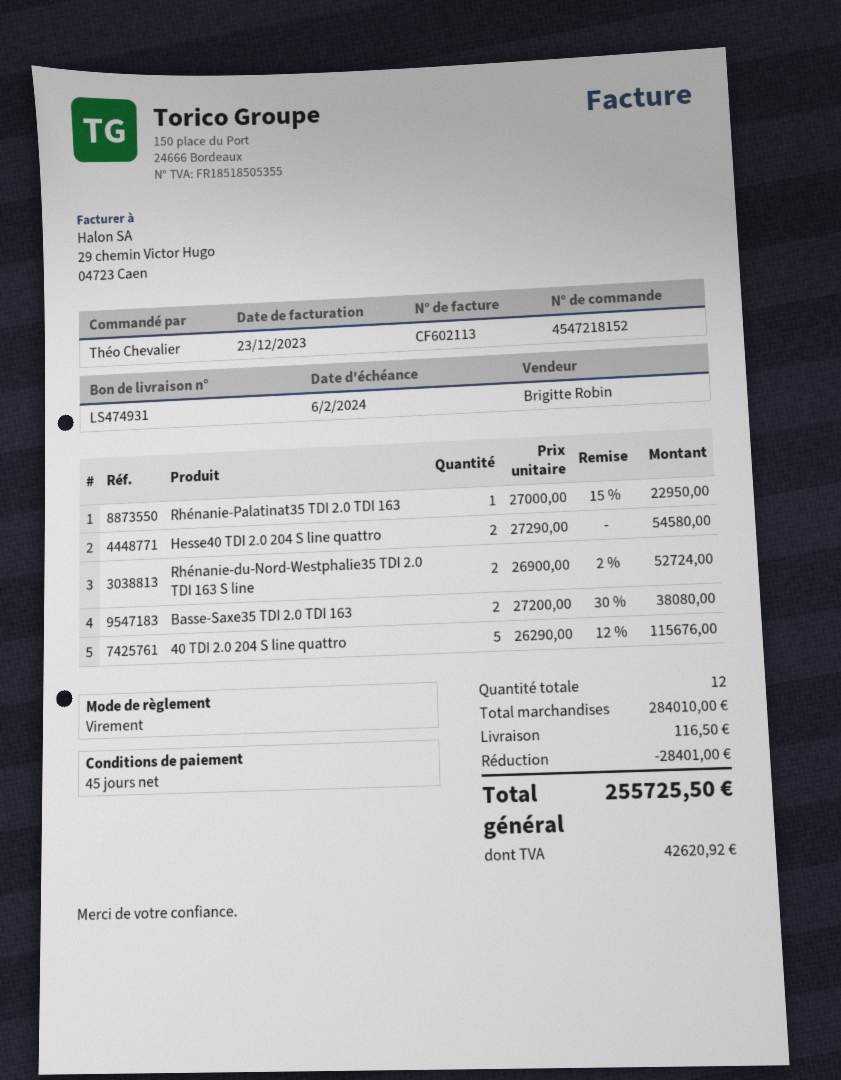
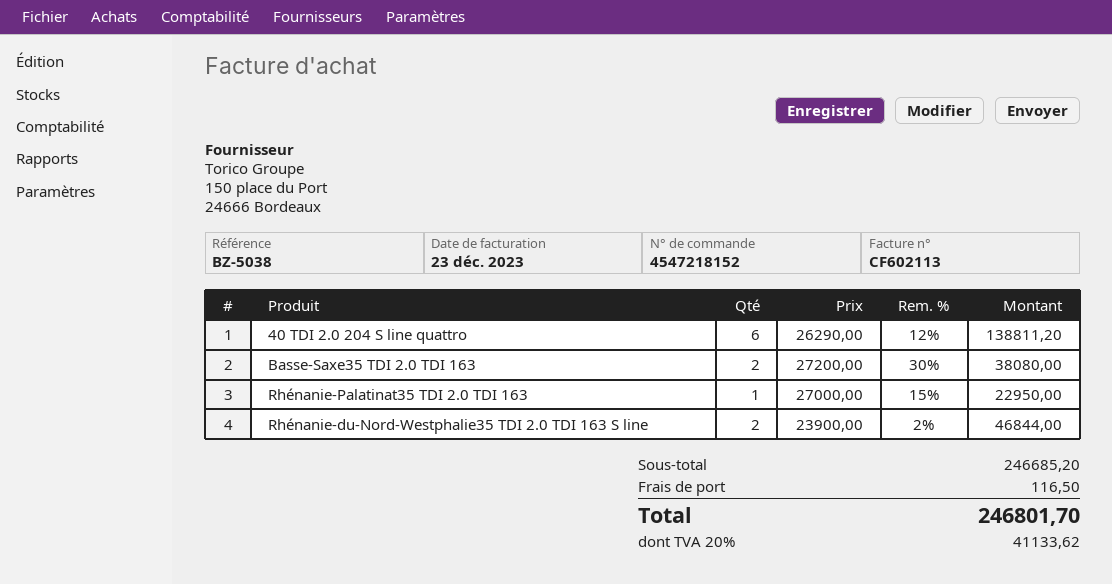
Hesse40 TDI 2.0 204 S line quattro: 2 x 27290.00 = 54580.00 -> none
Rhénanie-du-Nord-Westphalie35 TDI 2.0 TDI 163 S line: 2 x 26900.00 - 2% = 52724.00 -> 2 x 23900.00 - 2% = 46844.00
40 TDI 2.0 204 S line quattro: 5 x 26290.00 - 12% = 115676.00 -> 6 x 26290.00 - 12% = 138811.20
subtotal: 284010.00 -> 246685.20
discount: 28401.00 -> none
tax: 42620.92 -> 41133.62
total: 255725.50 -> 246801.70

